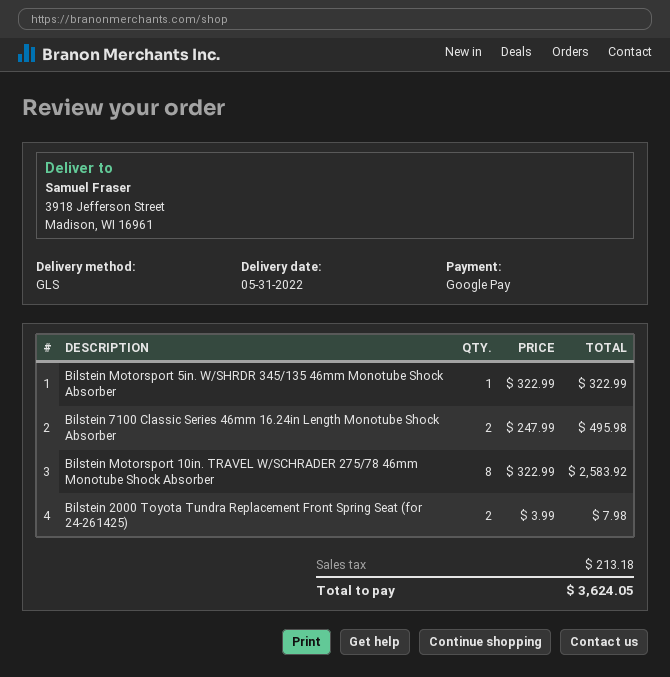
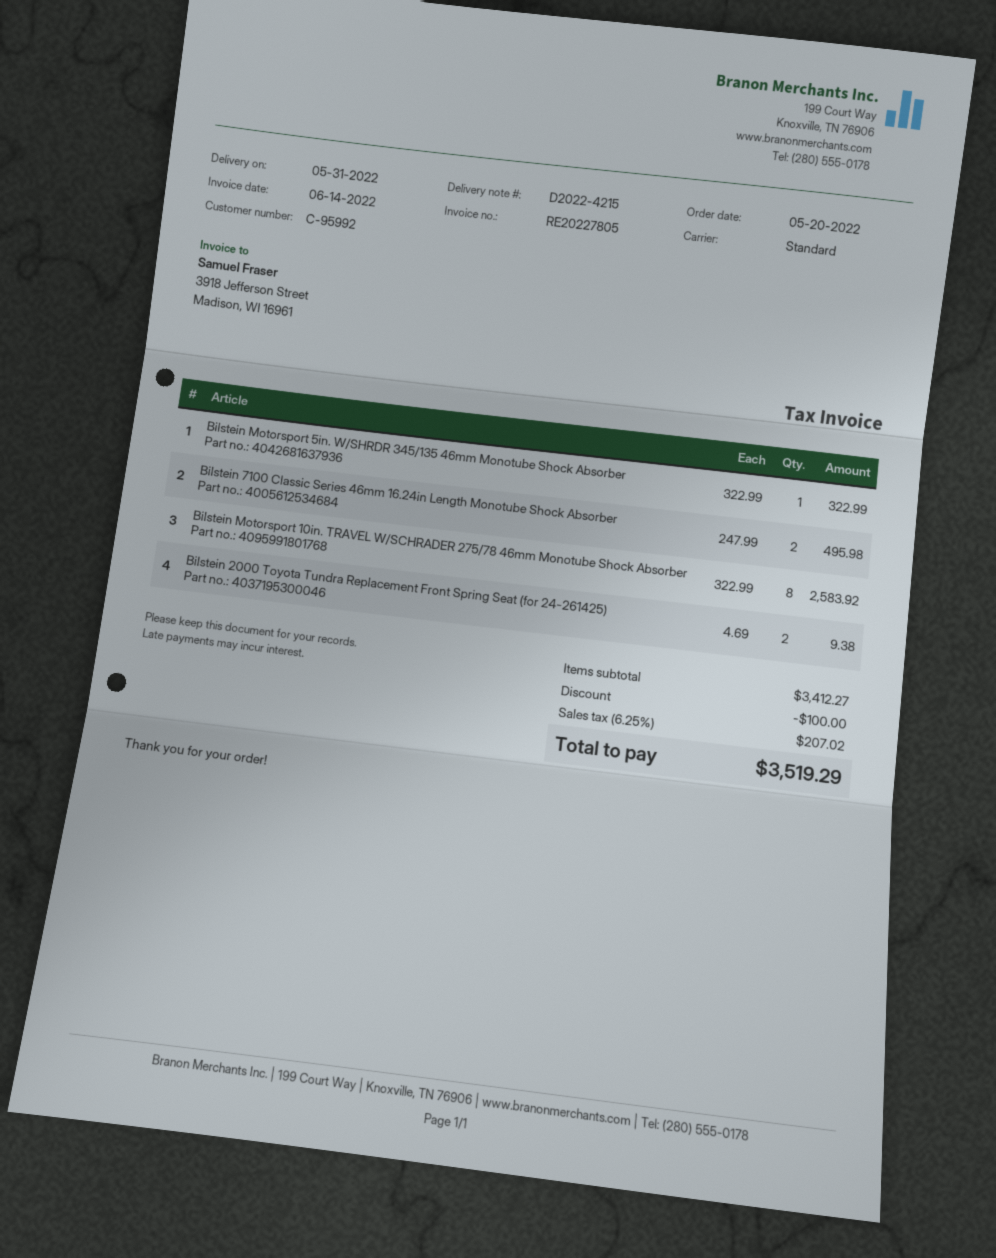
shipping method: GLS -> standard
Bilstein 2000 Toyota Tundra Replacement Front Spring Seat (for 24-261425): 2 x 3.99 = 7.98 -> 2 x 4.69 = 9.38
discount: none -> 100.00
tax: 213.18 -> 207.02
total: 3624.05 -> 3519.29

